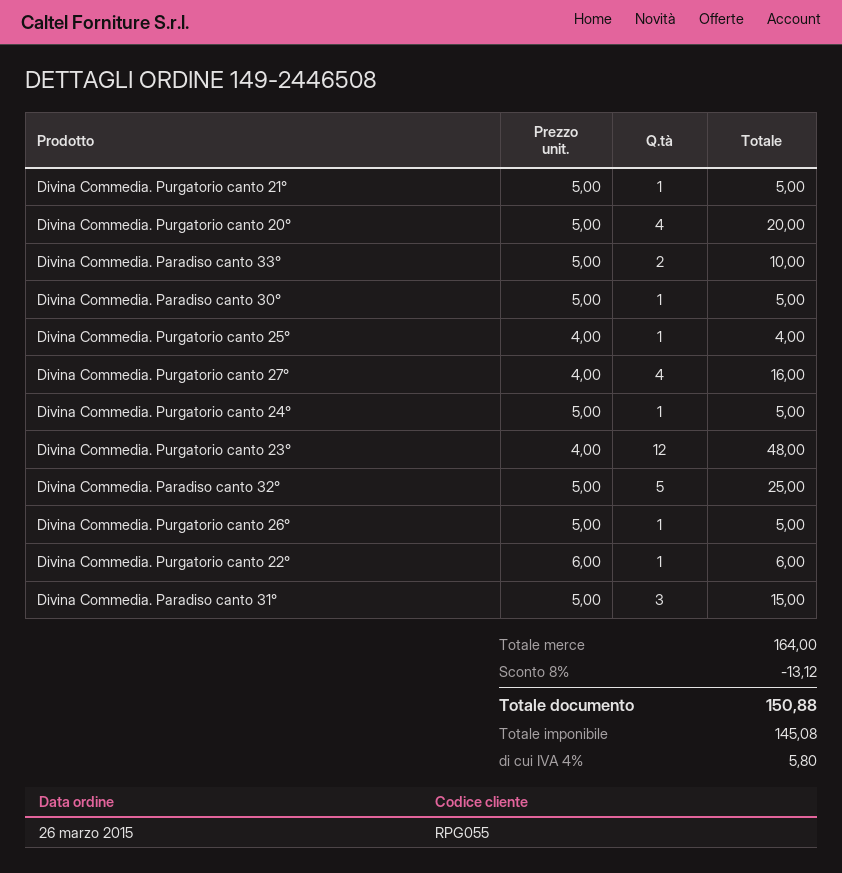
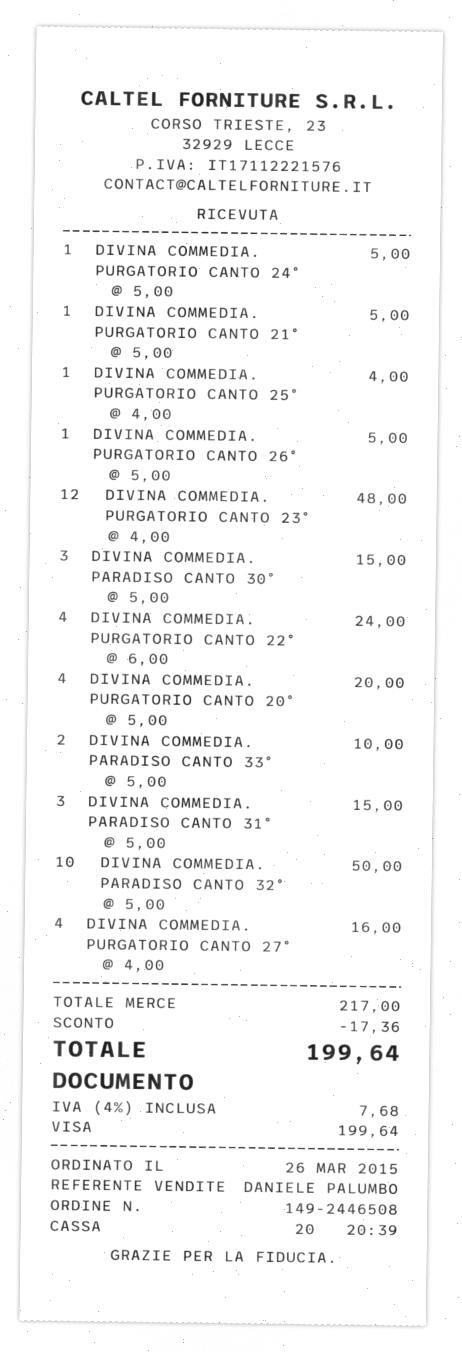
Divina Commedia. Paradiso canto 30°: 1 x 5.00 = 5.00 -> 3 x 5.00 = 15.00
Divina Commedia. Paradiso canto 32°: 5 x 5.00 = 25.00 -> 10 x 5.00 = 50.00
Divina Commedia. Purgatorio canto 22°: 1 x 6.00 = 6.00 -> 4 x 6.00 = 24.00
subtotal: 164.00 -> 217.00
discount: 13.12 -> 17.36
tax: 4% = 5.80 -> 4% = 7.68
total: 150.88 -> 199.64

